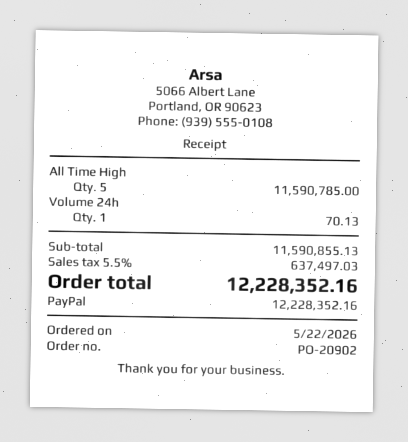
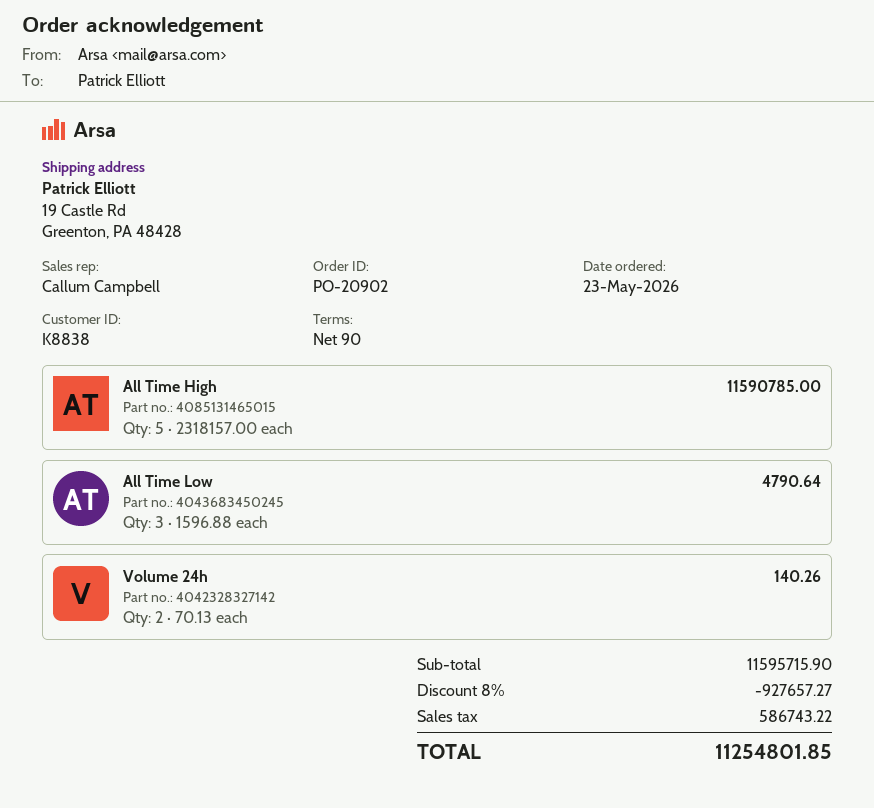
order date: 2026-05-22 -> 2026-05-23
Volume 24h: 1 for 70.13 -> 2 for 140.26
All Time Low: none -> 3 for 4790.64
subtotal: 11590855.13 -> 11595715.90
discount: none -> 8% = 927657.27
tax: 637497.03 -> 586743.22
total: 12228352.16 -> 11254801.85

